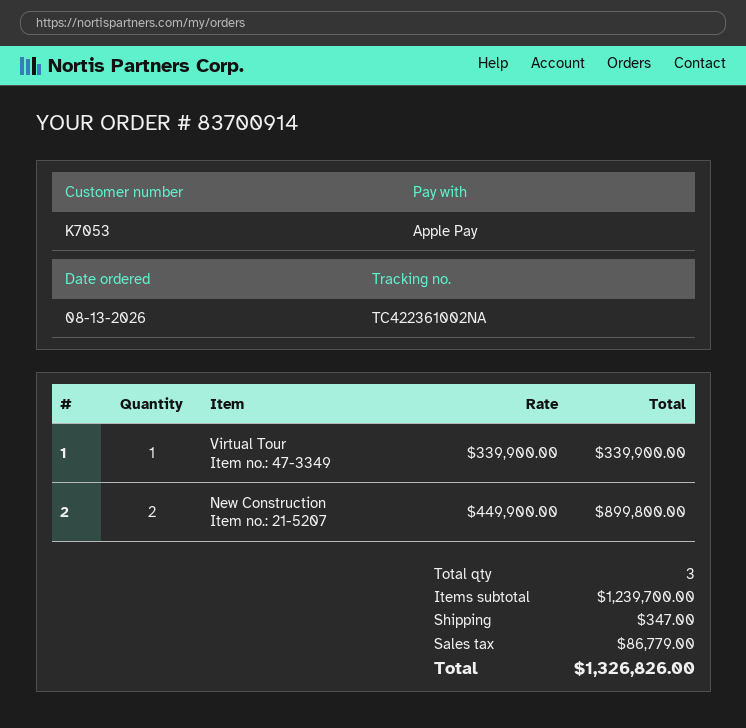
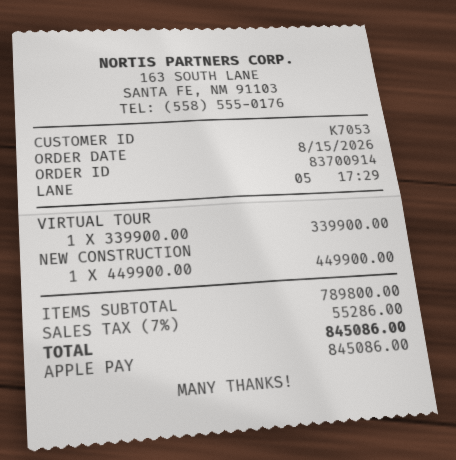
order date: 2026-08-13 -> 2026-08-15
New Construction: 2 x 449900.00 = 899800.00 -> 1 x 449900.00 = 449900.00
subtotal: 1239700.00 -> 789800.00
shipping: 347.00 -> none
tax: 86779.00 -> 55286.00
total: 1326826.00 -> 845086.00

